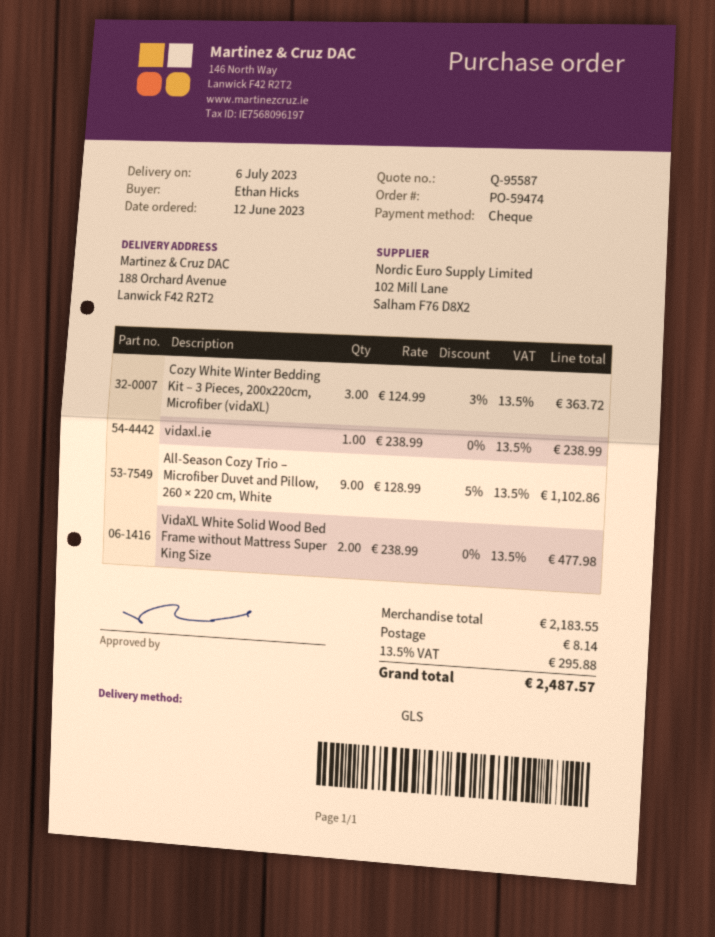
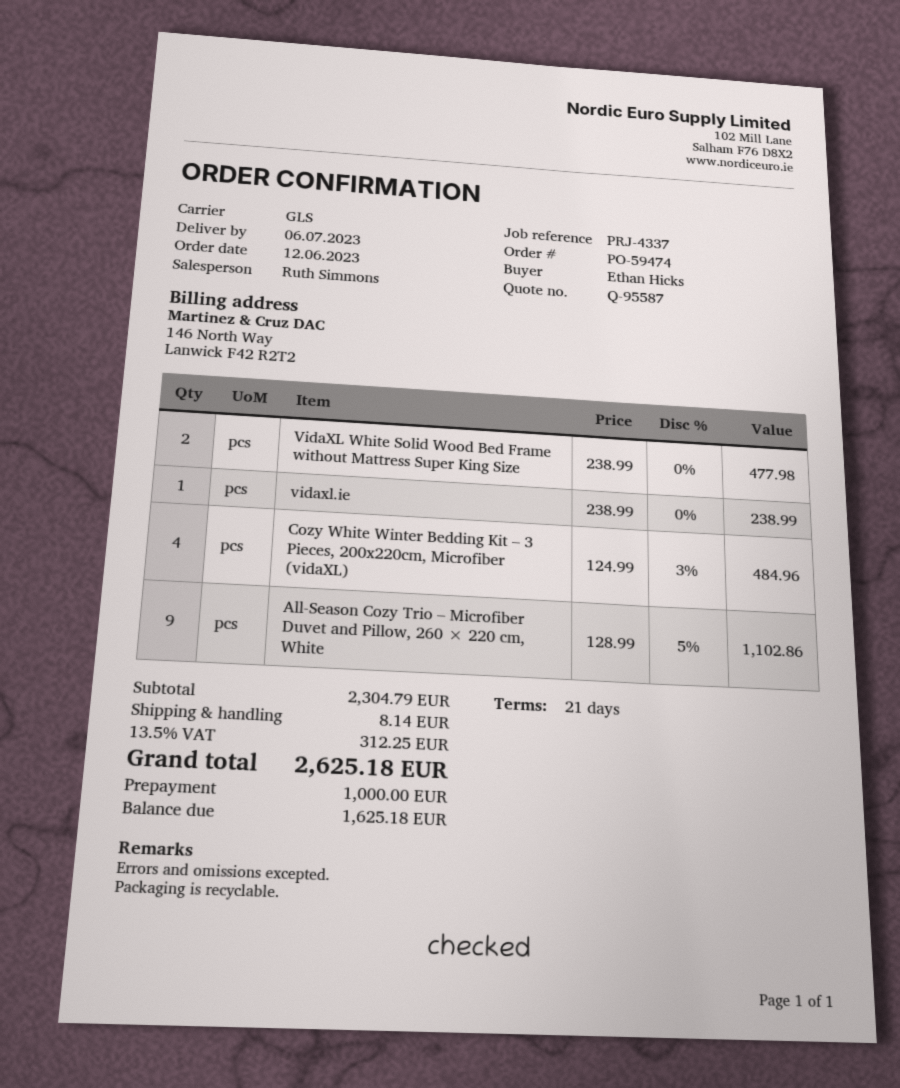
Cozy White Winter Bedding Kit – 3 Pieces, 200x220cm, Microfiber (vidaXL): 3 x 124.99 - 3% = 363.72 -> 4 x 124.99 - 3% = 484.96
subtotal: 2183.55 -> 2304.79
tax: 13.5% = 295.88 -> 13.5% = 312.25
total: 2487.57 -> 2625.18

